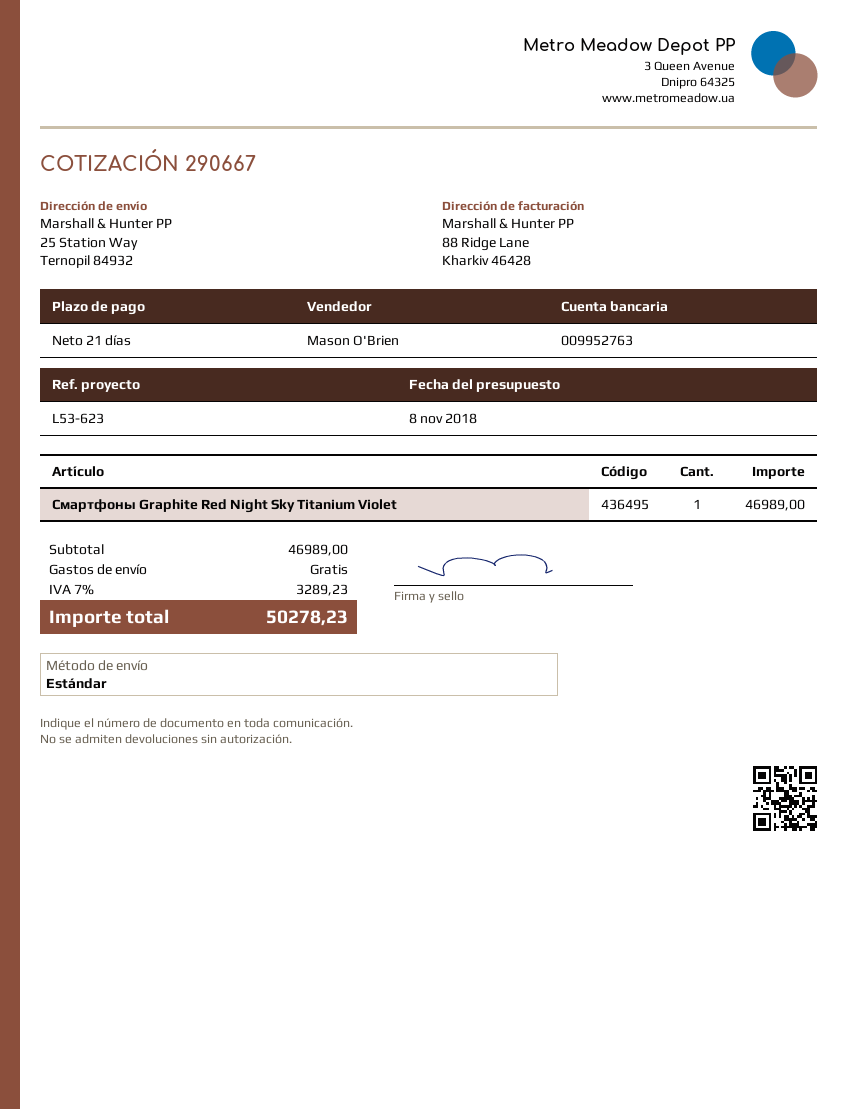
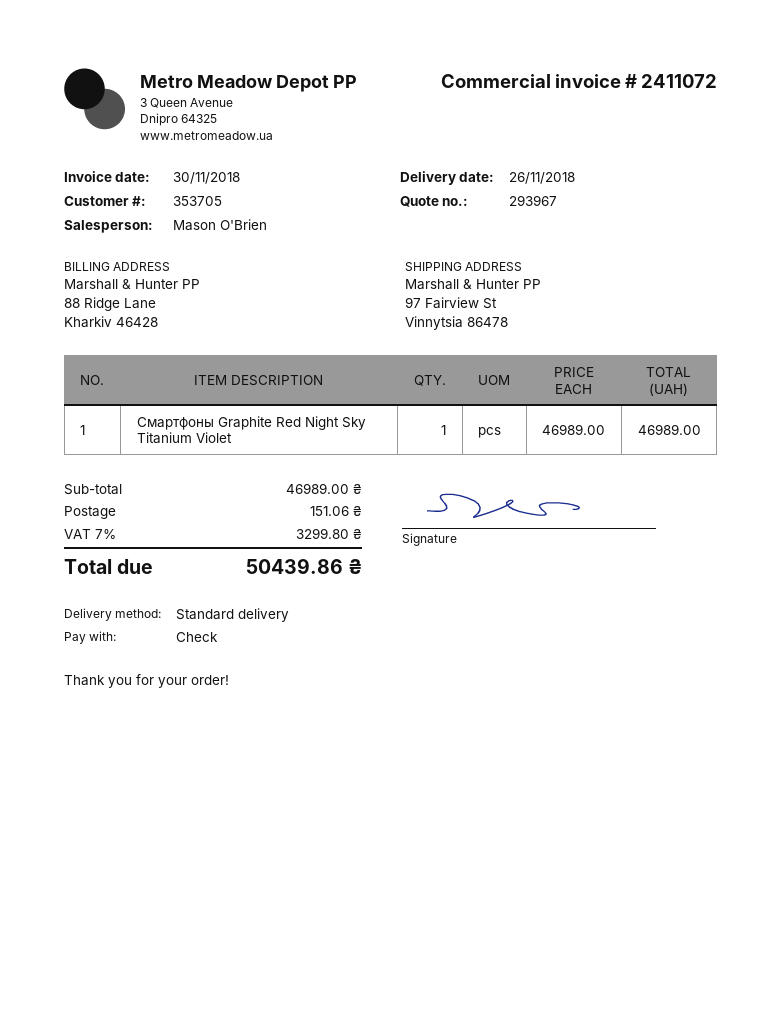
quote number: 290667 -> 293967
ship to: 25 Station Way, Ternopil 84932 -> 97 Fairview St, Vinnytsia 86478
shipping: 0.00 -> 151.06
tax: 7% = 3289.23 -> 7% = 3299.80
total: 50278.23 -> 50439.86

